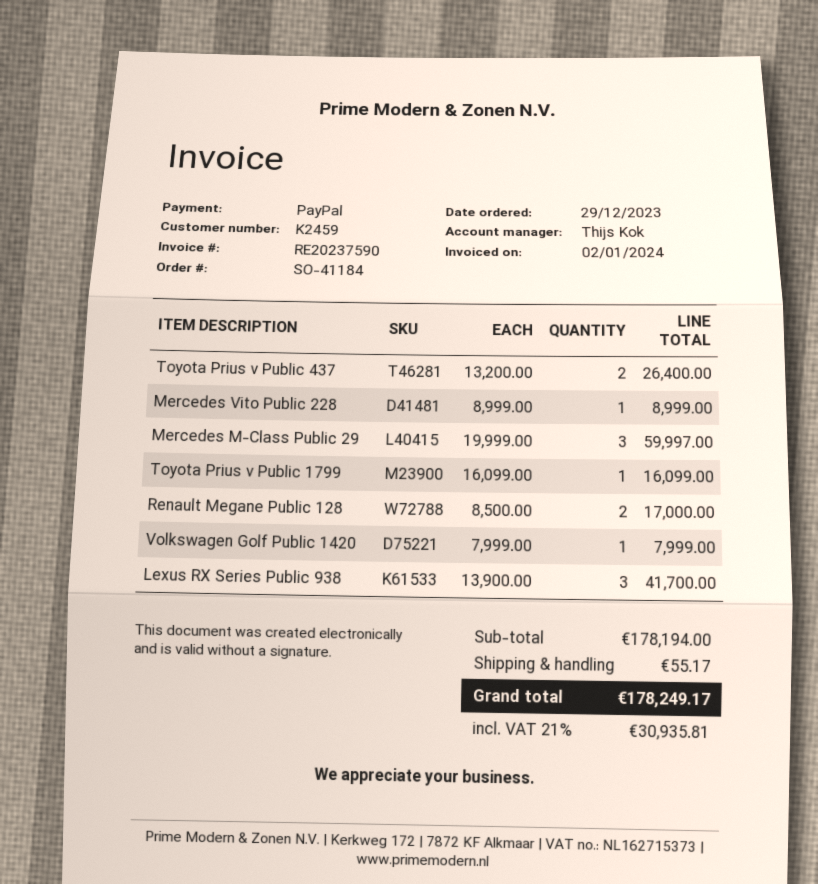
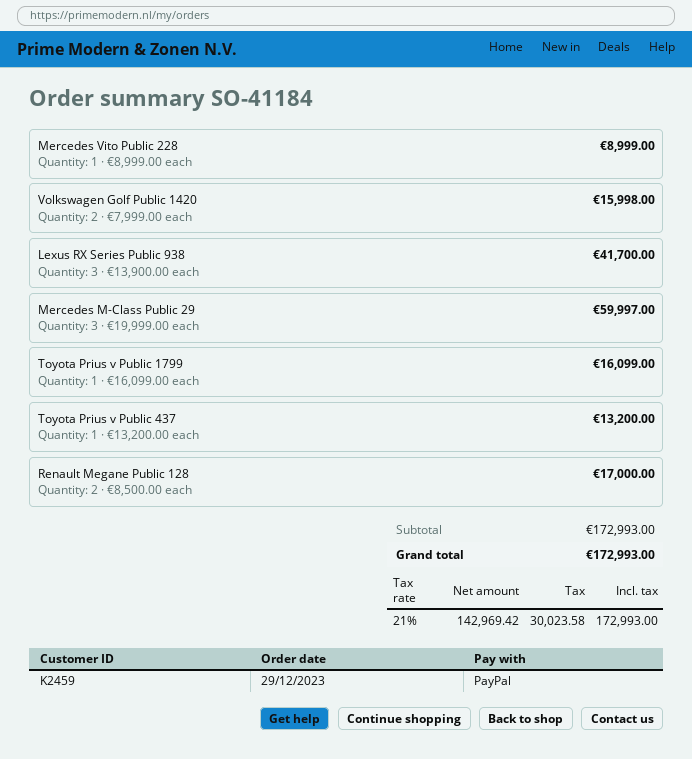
Toyota Prius v Public 437: 2 x 13200.00 = 26400.00 -> 1 x 13200.00 = 13200.00
Volkswagen Golf Public 1420: 1 x 7999.00 = 7999.00 -> 2 x 7999.00 = 15998.00
subtotal: 178194.00 -> 172993.00
shipping: 55.17 -> none
tax: 21% = 30935.81 -> 21% = 30023.58
total: 178249.17 -> 172993.00

